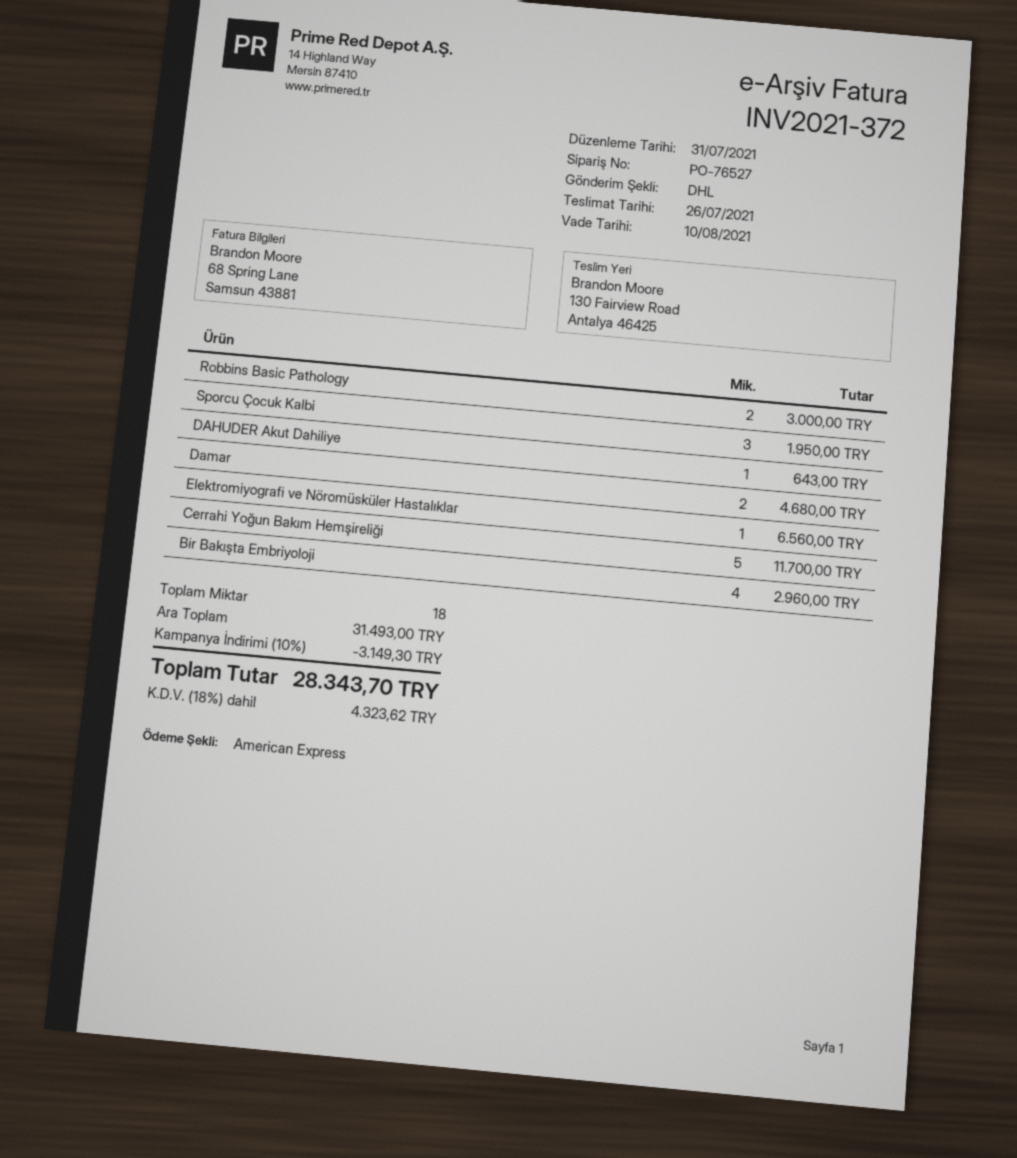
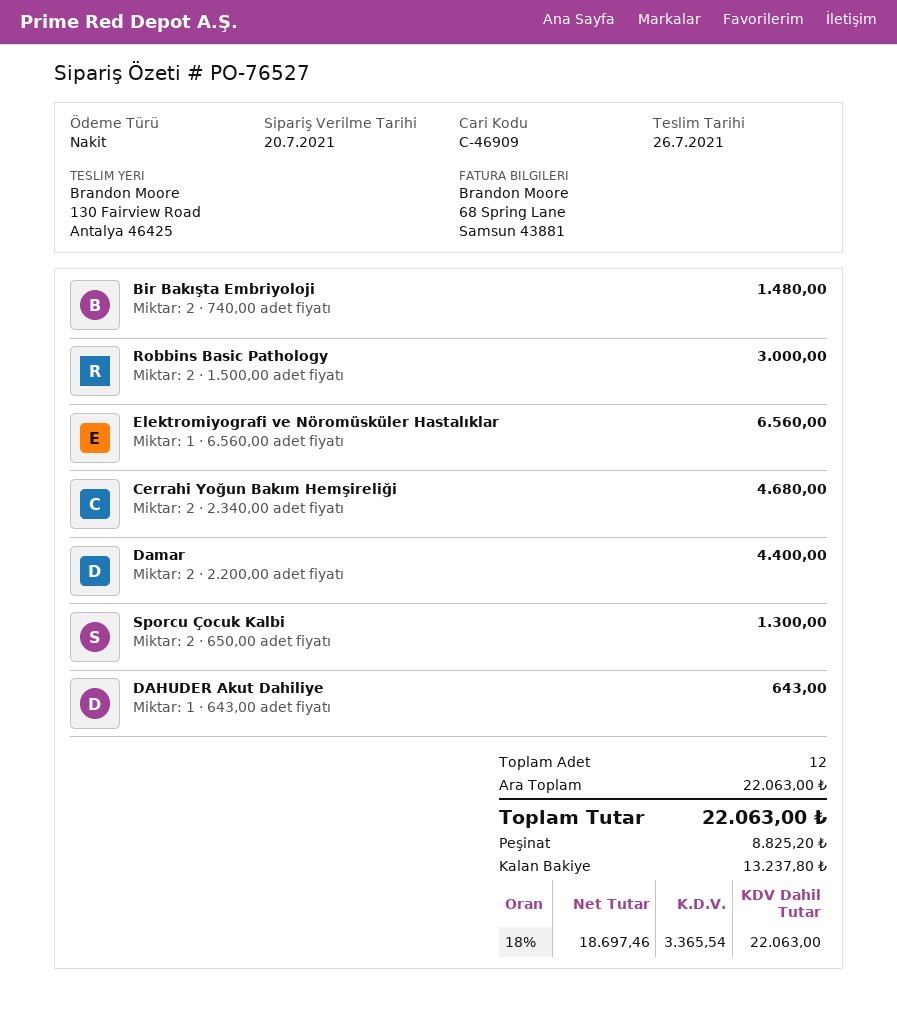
payment method: American Express -> cash
Sporcu Çocuk Kalbi: 3 for 1950.00 -> 2 for 1300.00
Damar: 2 for 4680.00 -> 2 for 4400.00
Cerrahi Yoğun Bakım Hemşireliği: 5 for 11700.00 -> 2 for 4680.00
Bir Bakışta Embriyoloji: 4 for 2960.00 -> 2 for 1480.00
total quantity: 18 -> 12
subtotal: 31493.00 -> 22063.00
discount: 10% = 3149.30 -> none
tax: 18% = 4323.62 -> 18% = 3365.54
total: 28343.70 -> 22063.00

